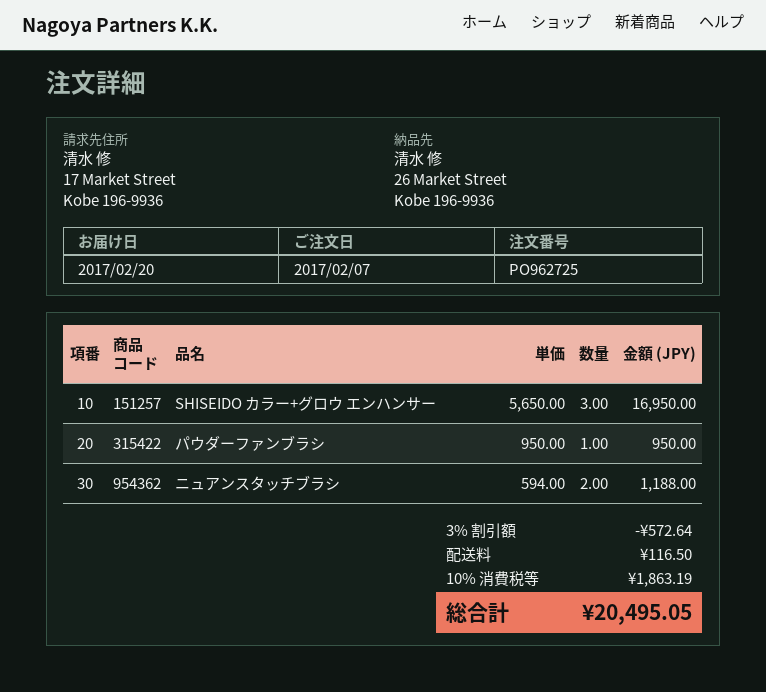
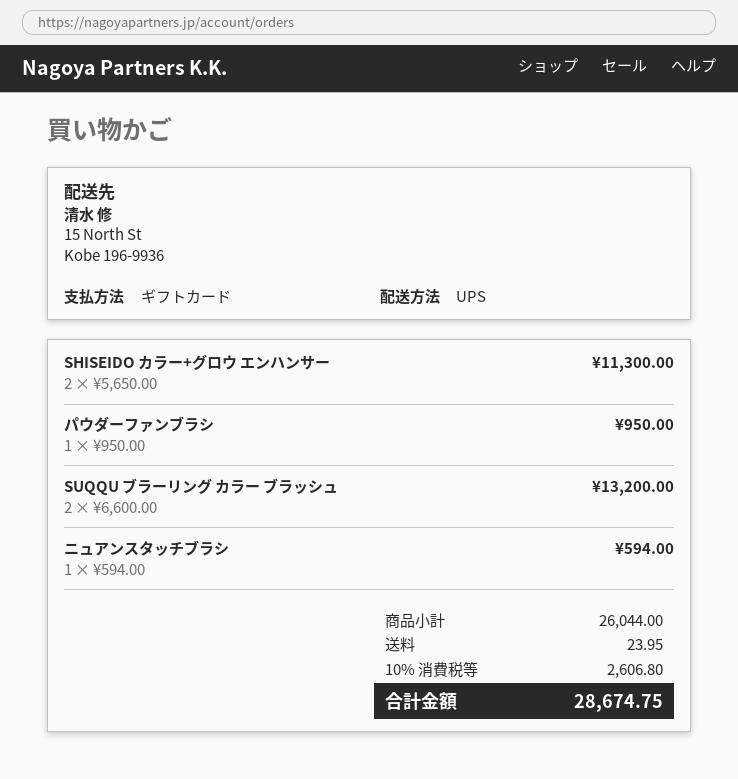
ship to: 26 Market Street, Kobe 196-9936 -> 15 North St, Kobe 196-9936
SHISEIDO カラー+グロウ エンハンサー: 3 x 5650.00 = 16950.00 -> 2 x 5650.00 = 11300.00
ニュアンスタッチブラシ: 2 x 594.00 = 1188.00 -> 1 x 594.00 = 594.00
SUQQU ブラーリング カラー ブラッシュ: none -> 2 x 6600.00 = 13200.00
discount: 3% = 572.64 -> none
shipping: 116.50 -> 23.95
tax: 10% = 1863.19 -> 10% = 2606.80
total: 20495.05 -> 28674.75

